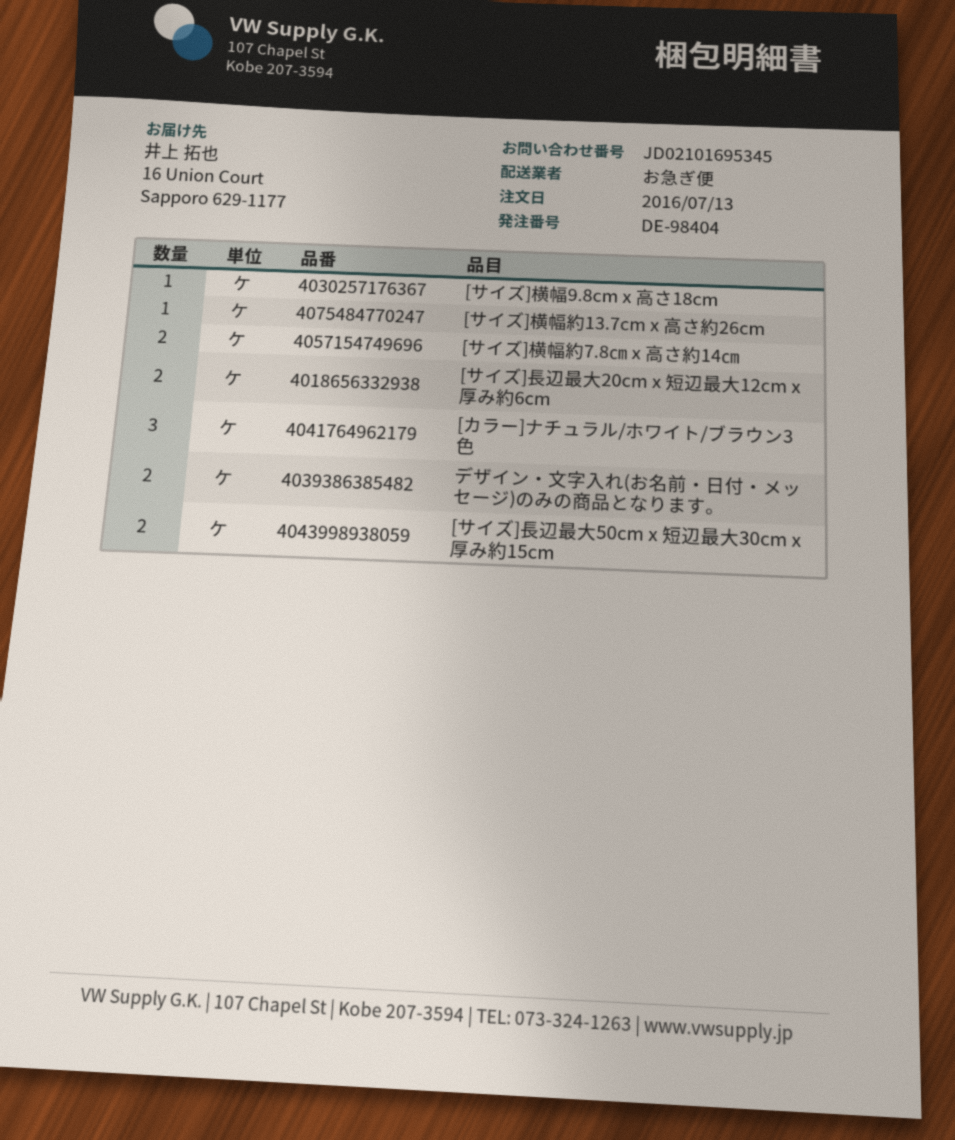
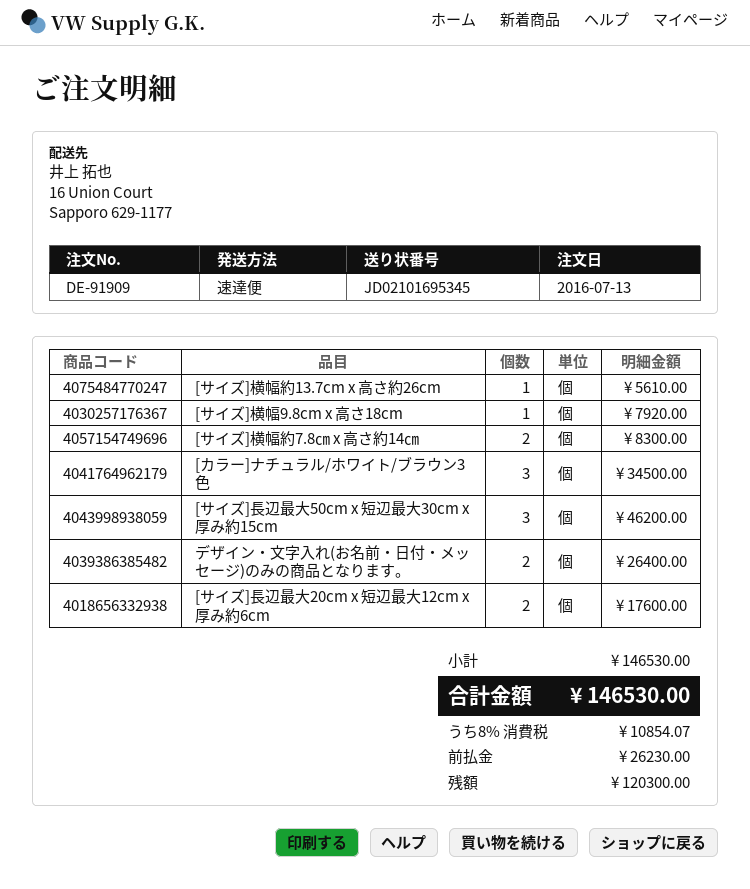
order number: DE-98404 -> DE-91909
[サイズ]長辺最大50cm x 短辺最大30cm x 厚み約15cm: 2 -> 3

